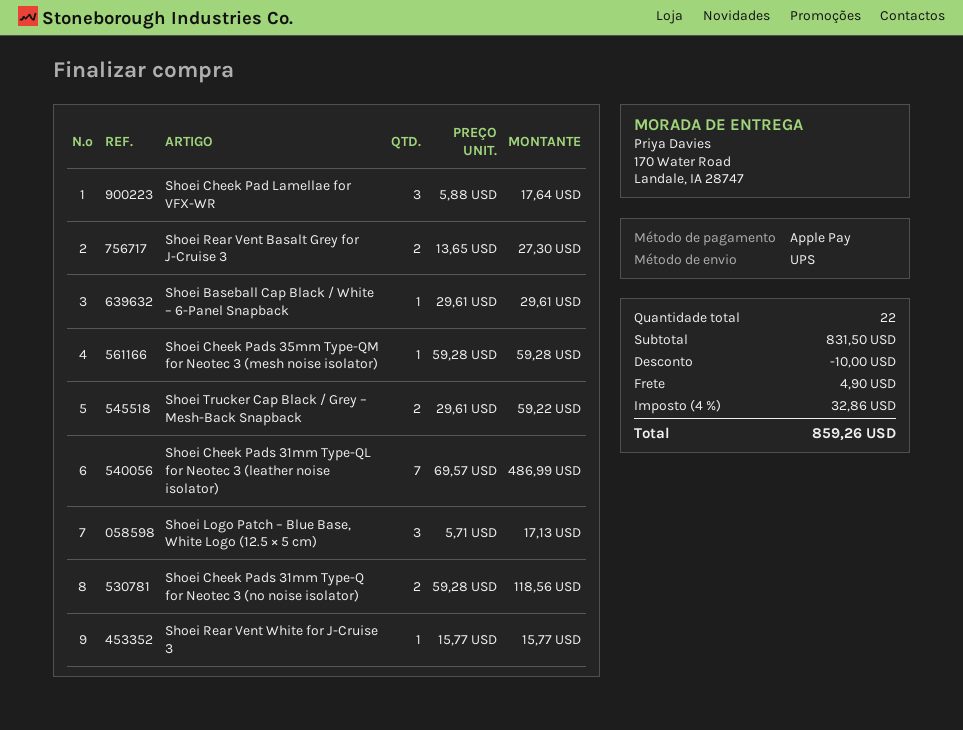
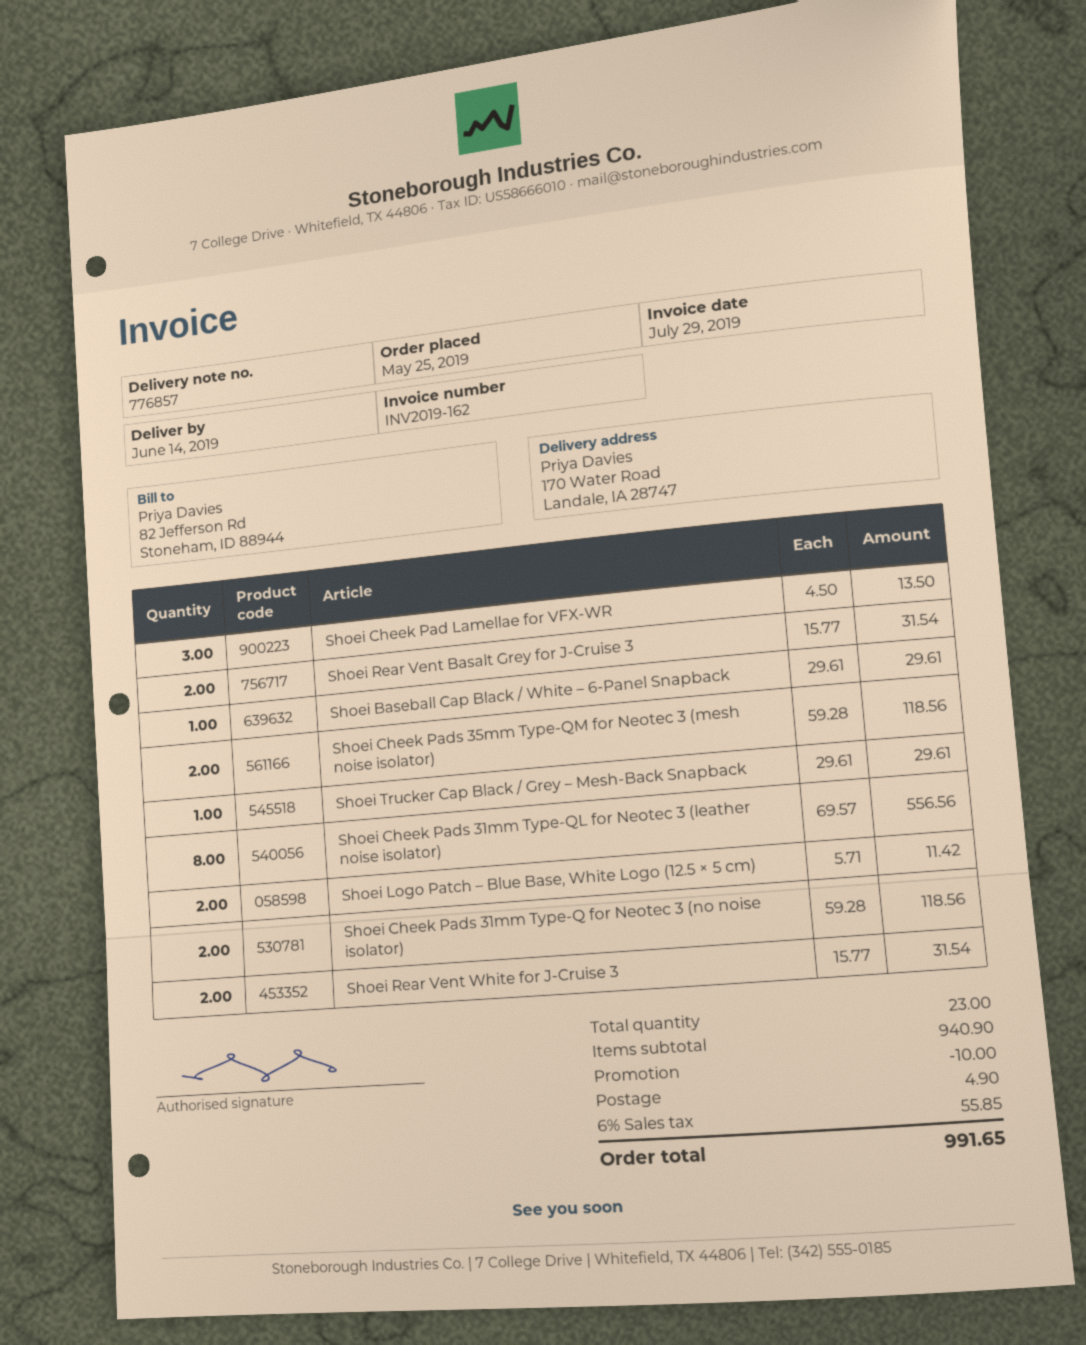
Shoei Cheek Pad Lamellae for VFX-WR: 3 x 5.88 = 17.64 -> 3 x 4.50 = 13.50
Shoei Rear Vent Basalt Grey for J-Cruise 3: 2 x 13.65 = 27.30 -> 2 x 15.77 = 31.54
Shoei Cheek Pads 35mm Type-QM for Neotec 3 (mesh noise isolator): 1 x 59.28 = 59.28 -> 2 x 59.28 = 118.56
Shoei Trucker Cap Black / Grey – Mesh-Back Snapback: 2 x 29.61 = 59.22 -> 1 x 29.61 = 29.61
Shoei Cheek Pads 31mm Type-QL for Neotec 3 (leather noise isolator): 7 x 69.57 = 486.99 -> 8 x 69.57 = 556.56
Shoei Logo Patch – Blue Base, White Logo (12.5 × 5 cm): 3 x 5.71 = 17.13 -> 2 x 5.71 = 11.42
Shoei Rear Vent White for J-Cruise 3: 1 x 15.77 = 15.77 -> 2 x 15.77 = 31.54
total quantity: 22 -> 23
subtotal: 831.50 -> 940.90
tax: 4% = 32.86 -> 6% = 55.85
total: 859.26 -> 991.65

